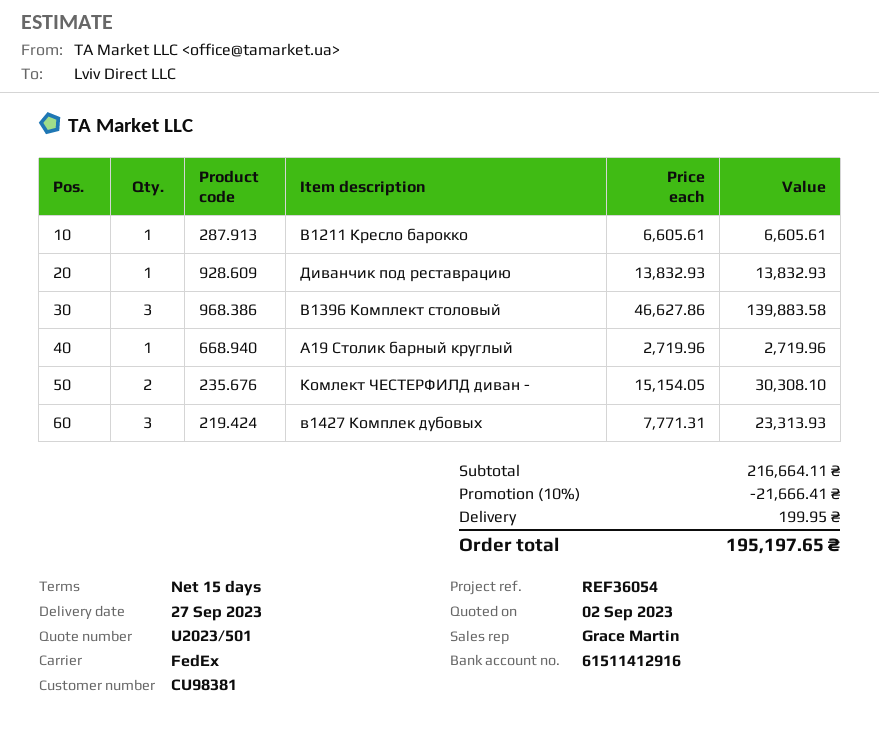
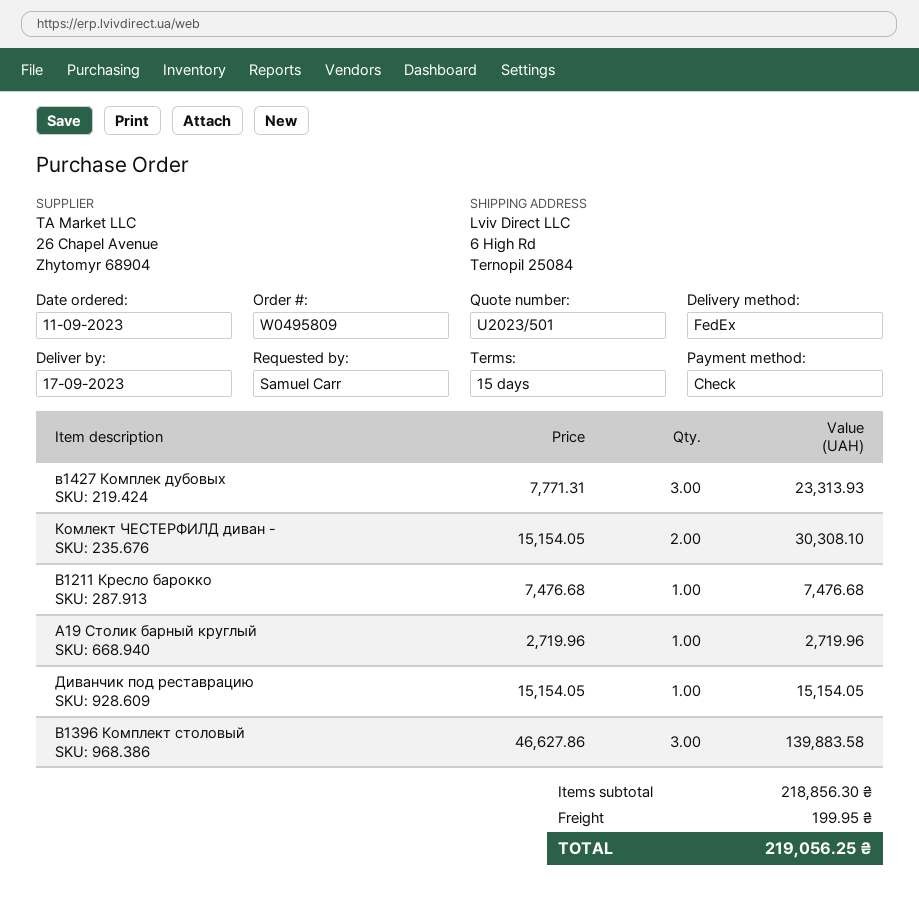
delivery date: 2023-09-27 -> 2023-09-17
В1211 Кресло барокко: 1 x 6605.61 = 6605.61 -> 1 x 7476.68 = 7476.68
Диванчик под реставрацию: 1 x 13832.93 = 13832.93 -> 1 x 15154.05 = 15154.05
subtotal: 216664.11 -> 218856.30
discount: 10% = 21666.41 -> none
total: 195197.65 -> 219056.25

